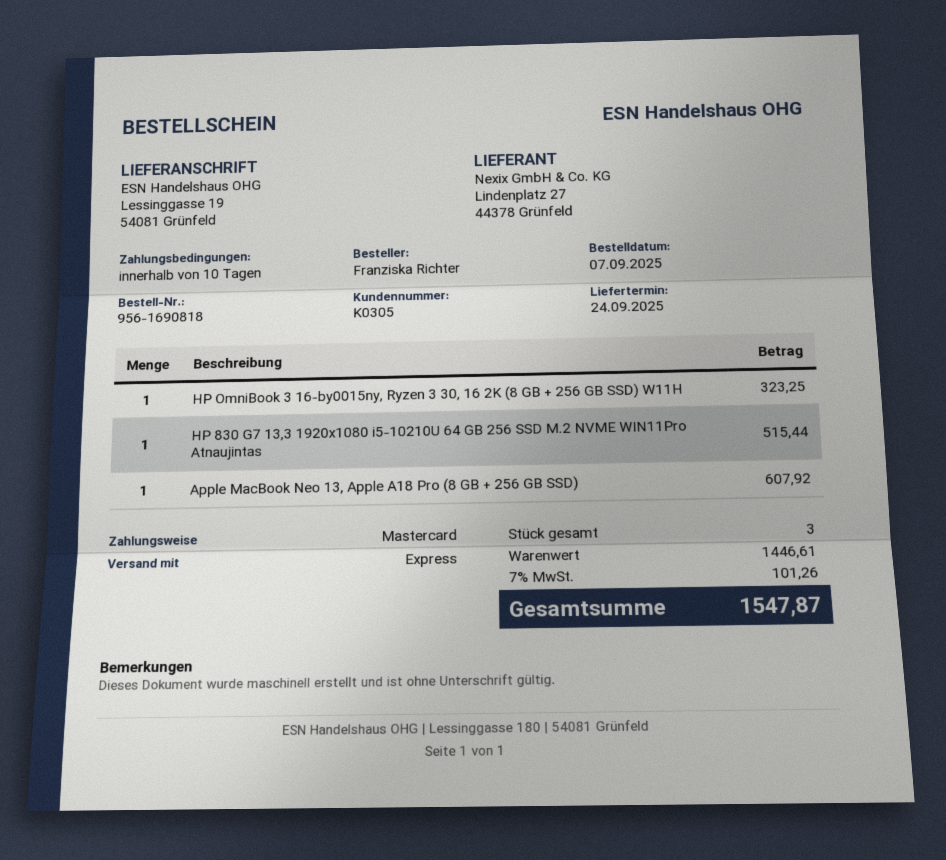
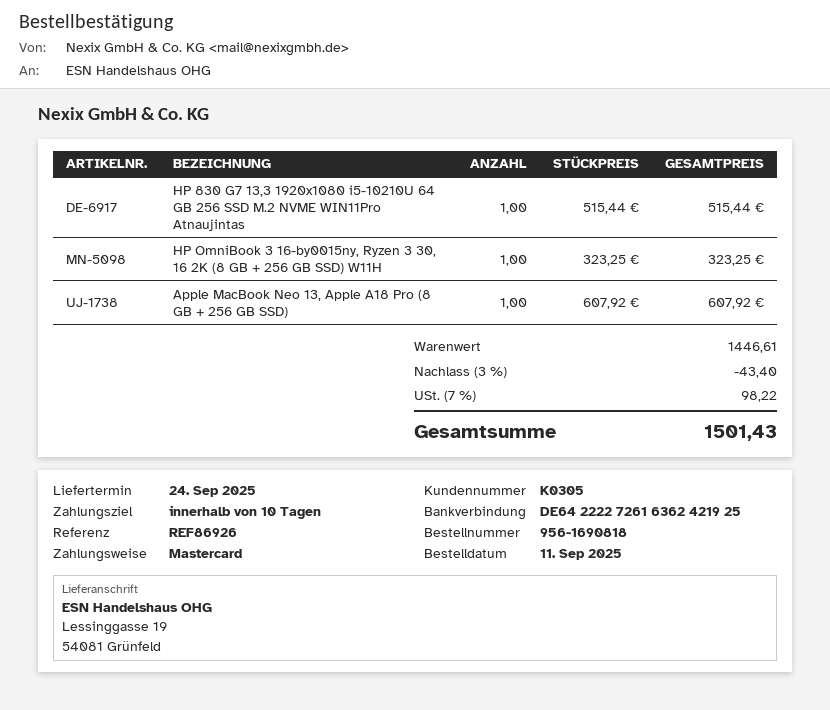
order date: 2025-09-07 -> 2025-09-11
discount: none -> 3% = 43.40
tax: 7% = 101.26 -> 7% = 98.22
total: 1547.87 -> 1501.43

